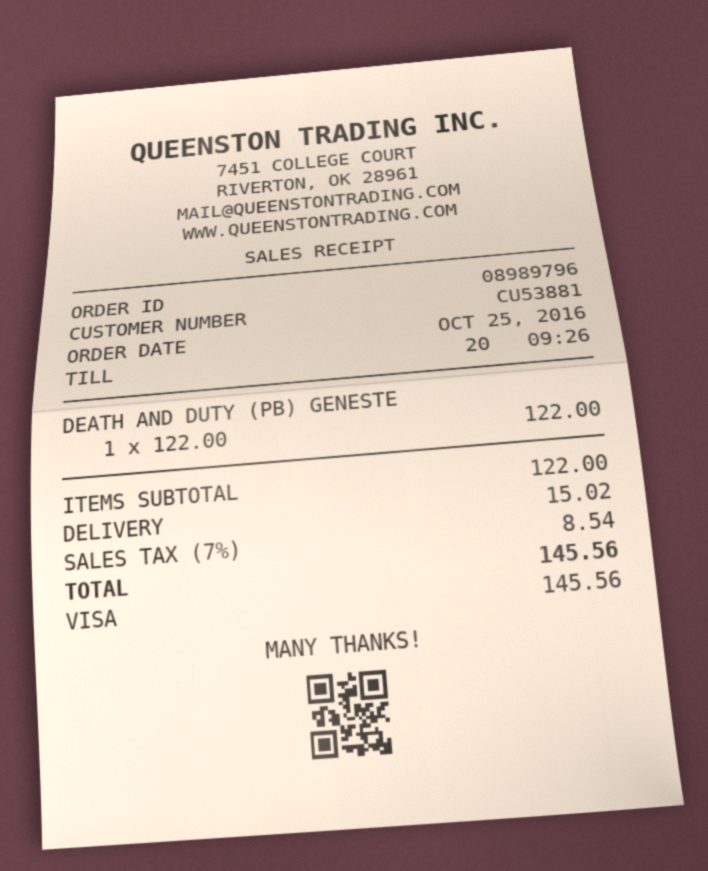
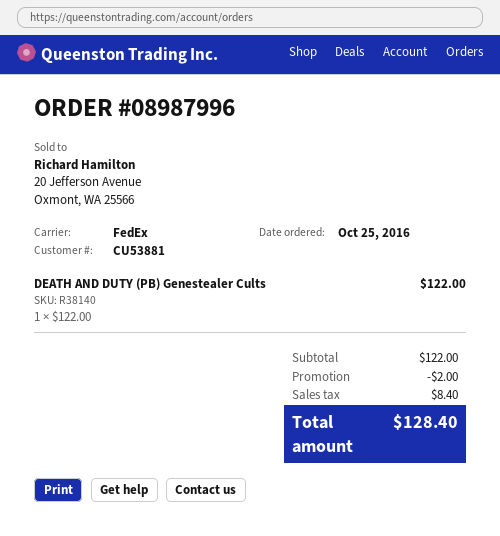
order number: 08989796 -> 08987996
discount: none -> 2.00
shipping: 15.02 -> none
tax: 8.54 -> 8.40
total: 145.56 -> 128.40

